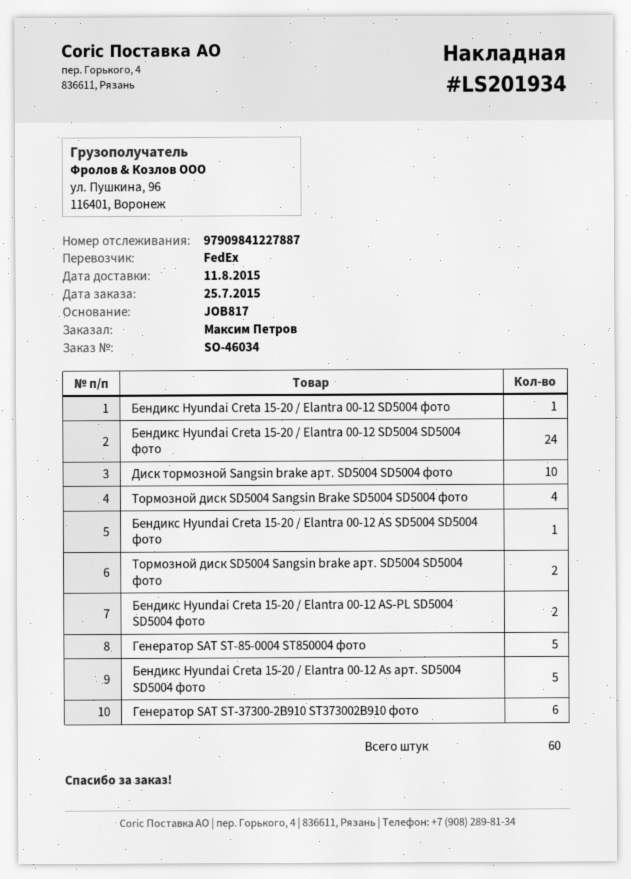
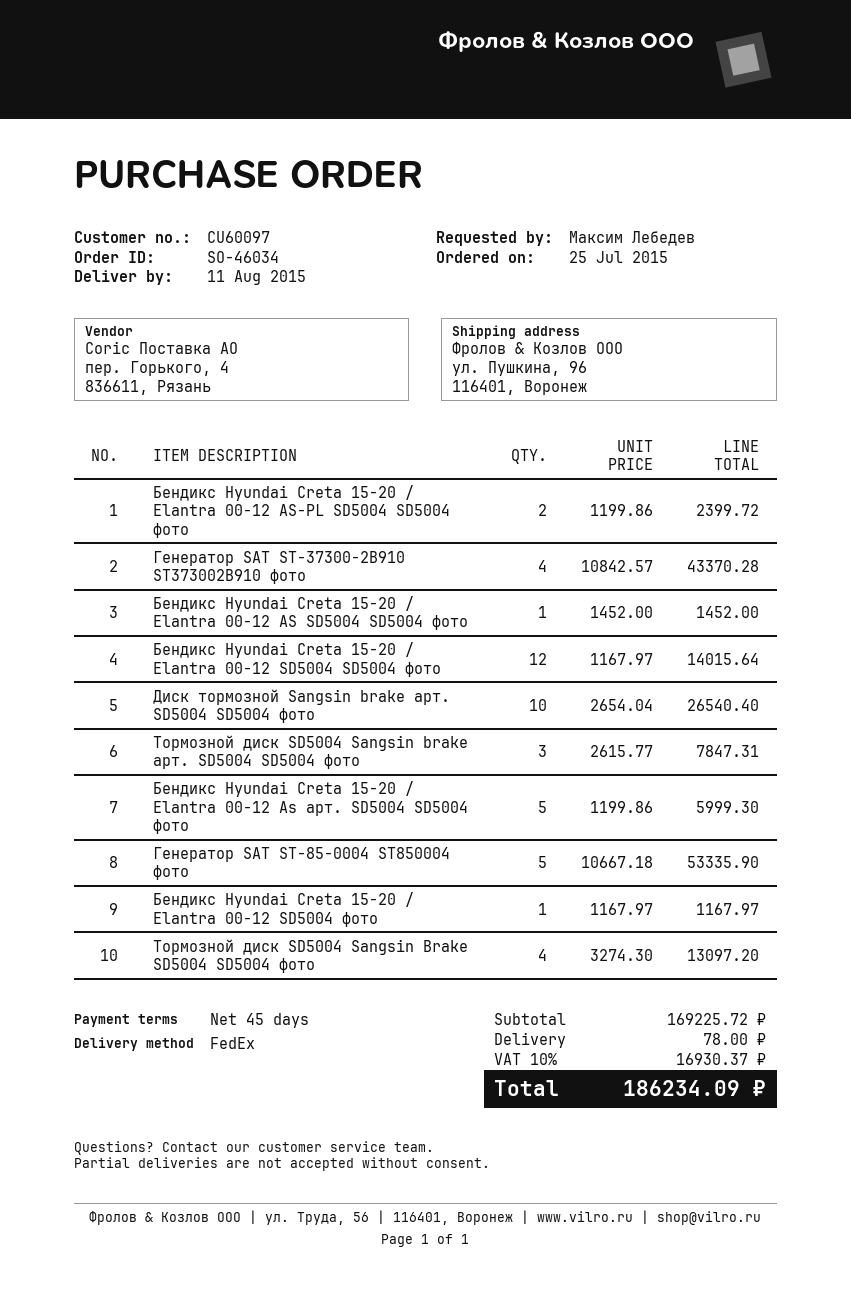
ordered by: Максим Петров -> Максим Лебедев
Бендикс Hyundai Creta 15-20 / Elantra 00-12 SD5004 SD5004 фото: 24 -> 12
Тормозной диск SD5004 Sangsin brake арт. SD5004 SD5004 фото: 2 -> 3
Генератор SAT ST-37300-2B910 ST373002B910 фото: 6 -> 4

